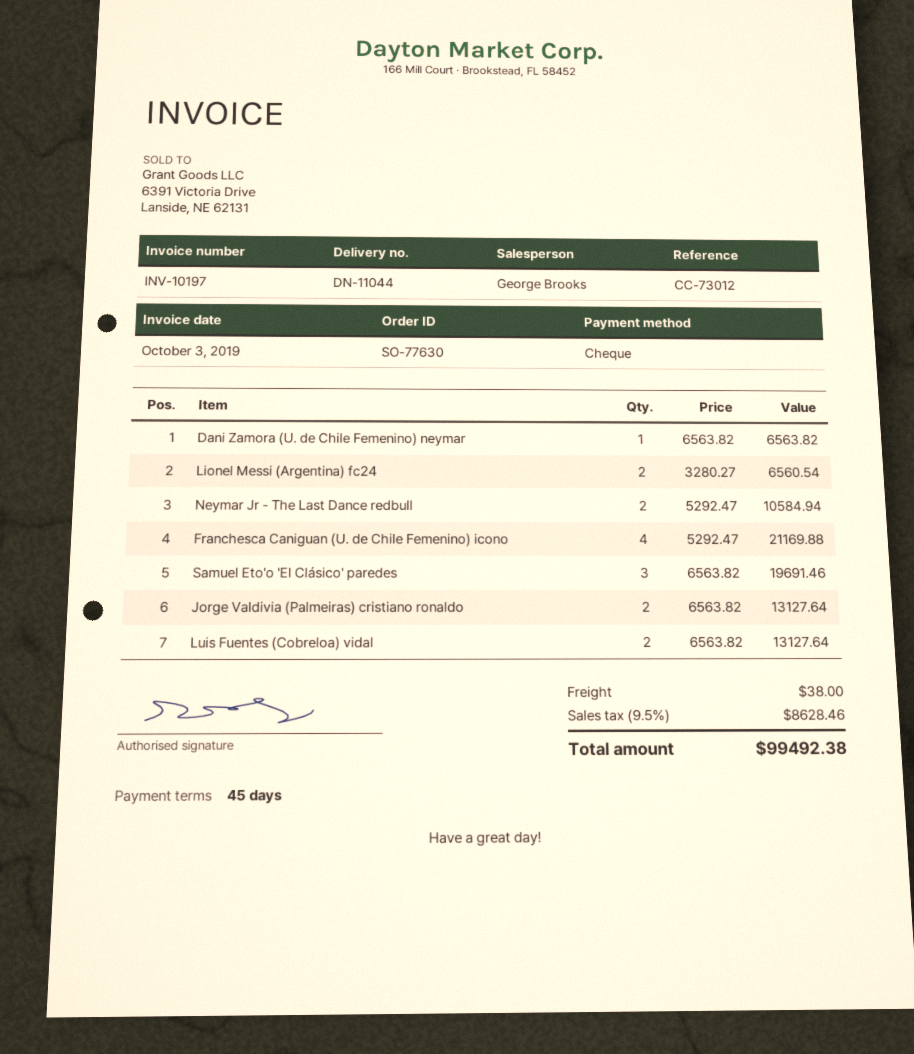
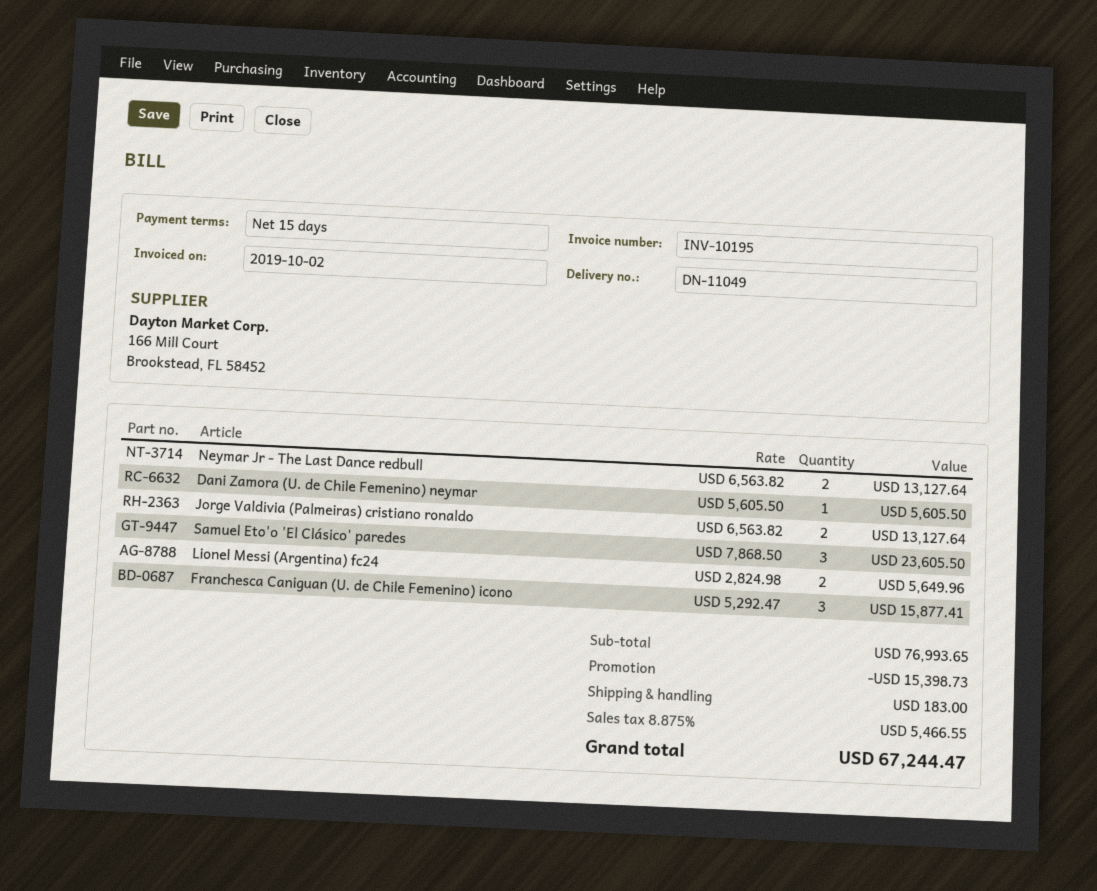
delivery note number: DN-11044 -> DN-11049
invoice number: INV-10197 -> INV-10195
invoice date: 2019-10-03 -> 2019-10-02
payment terms: 45 days -> 15 days
Dani Zamora (U. de Chile Femenino) neymar: 1 x 6563.82 = 6563.82 -> 1 x 5605.50 = 5605.50
Lionel Messi (Argentina) fc24: 2 x 3280.27 = 6560.54 -> 2 x 2824.98 = 5649.96
Neymar Jr - The Last Dance redbull: 2 x 5292.47 = 10584.94 -> 2 x 6563.82 = 13127.64
Franchesca Caniguan (U. de Chile Femenino) icono: 4 x 5292.47 = 21169.88 -> 3 x 5292.47 = 15877.41
Samuel Eto'o 'El Clásico' paredes: 3 x 6563.82 = 19691.46 -> 3 x 7868.50 = 23605.50
Luis Fuentes (Cobreloa) vidal: 2 x 6563.82 = 13127.64 -> none
discount: none -> 15398.73
shipping: 38.00 -> 183.00
tax: 9.5% = 8628.46 -> 8.875% = 5466.55
total: 99492.38 -> 67244.47

